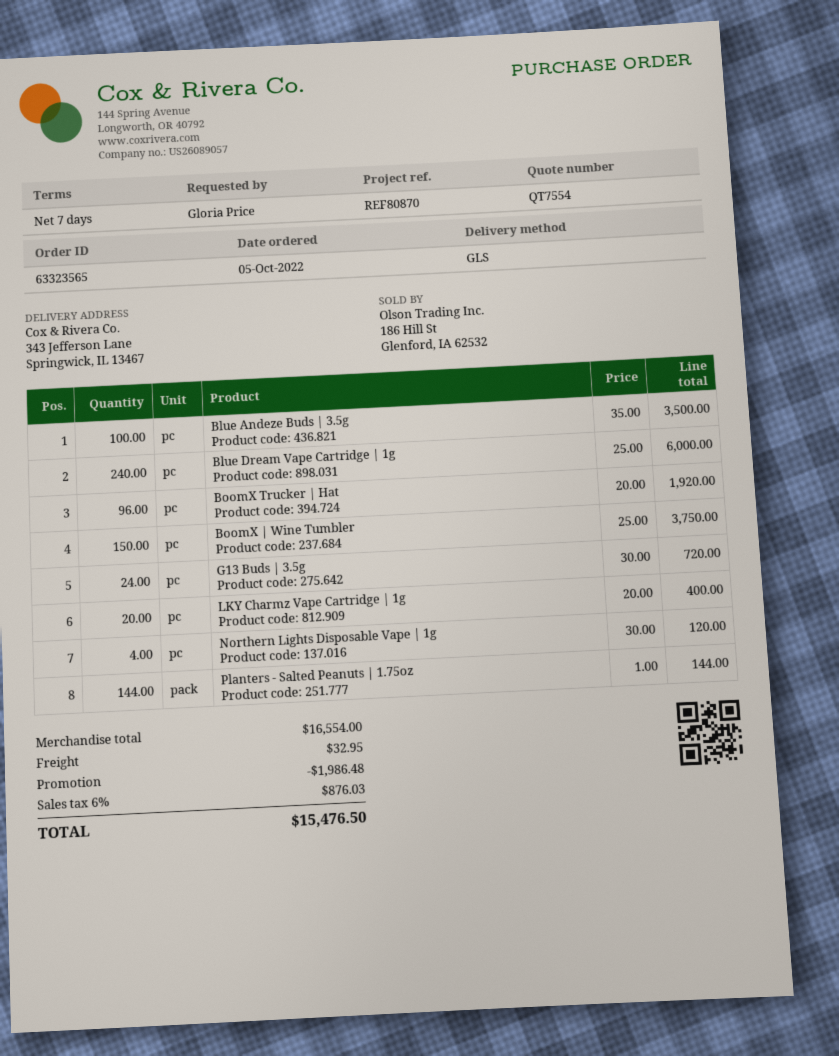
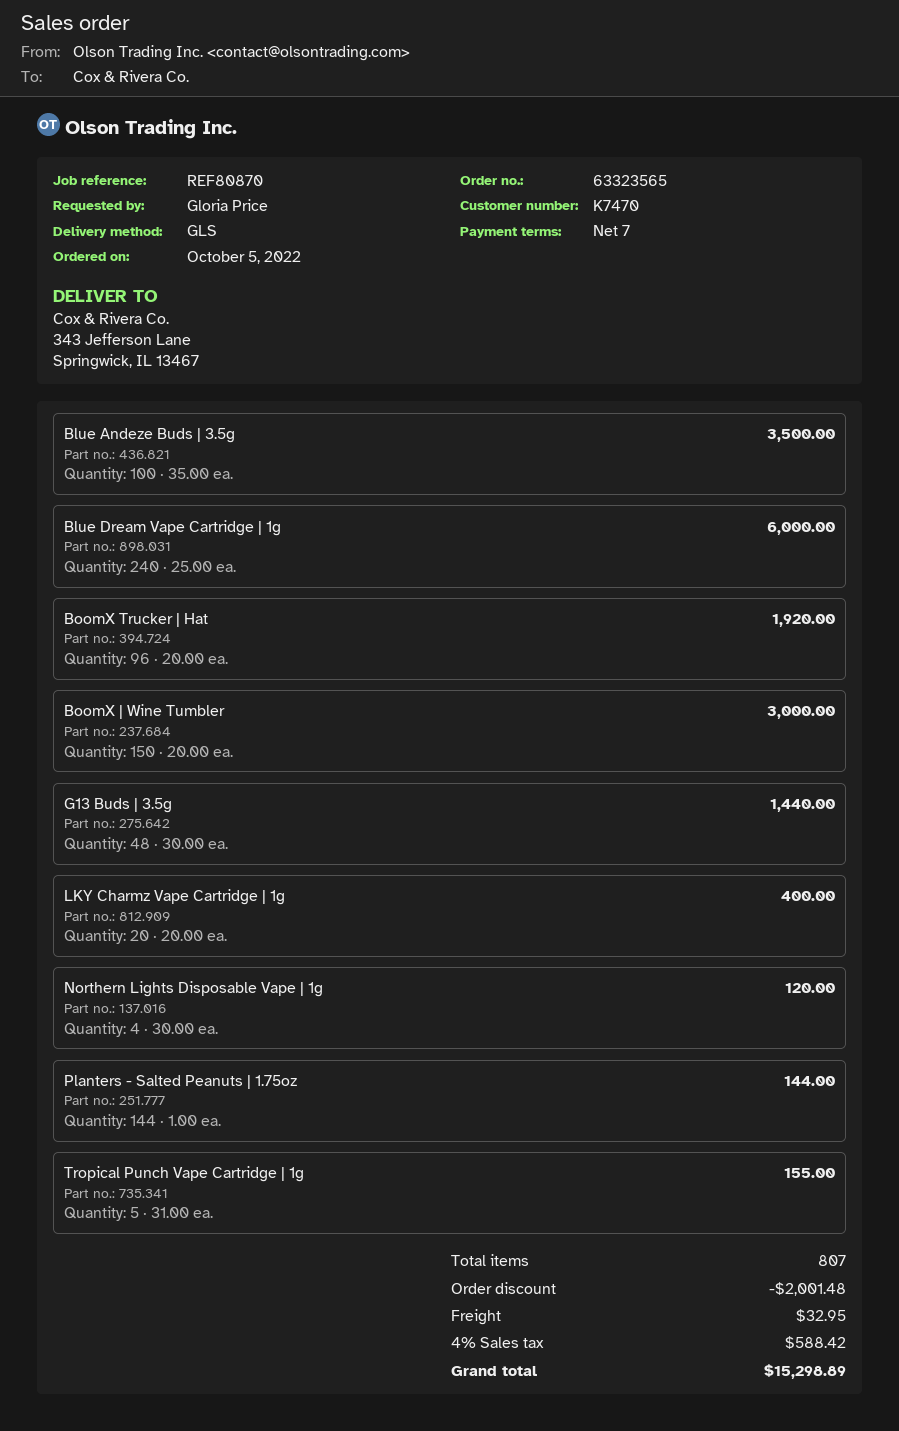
BoomX | Wine Tumbler: 150 x 25.00 = 3750.00 -> 150 x 20.00 = 3000.00
G13 Buds | 3.5g: 24 x 30.00 = 720.00 -> 48 x 30.00 = 1440.00
Tropical Punch Vape Cartridge | 1g: none -> 5 x 31.00 = 155.00
discount: 1986.48 -> 2001.48
tax: 6% = 876.03 -> 4% = 588.42
total: 15476.50 -> 15298.89

